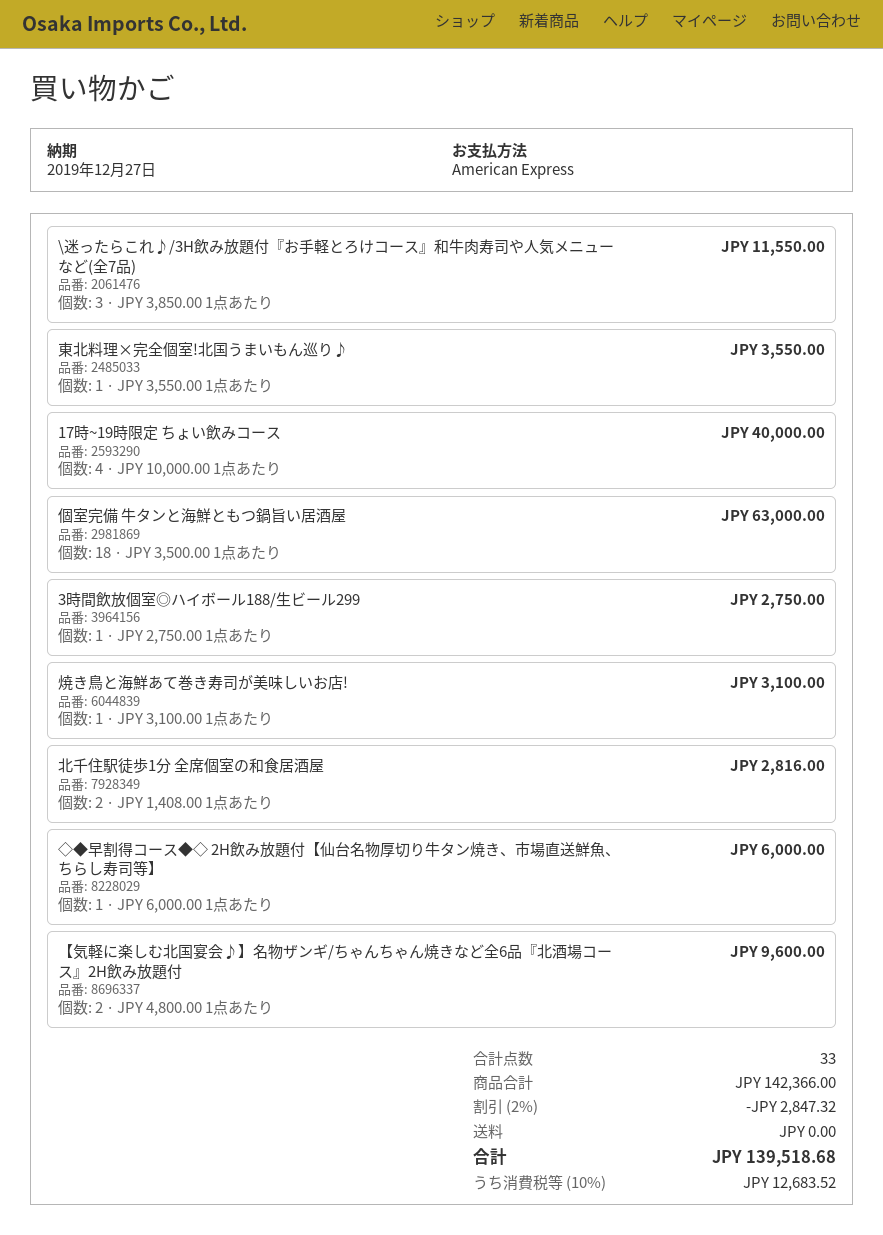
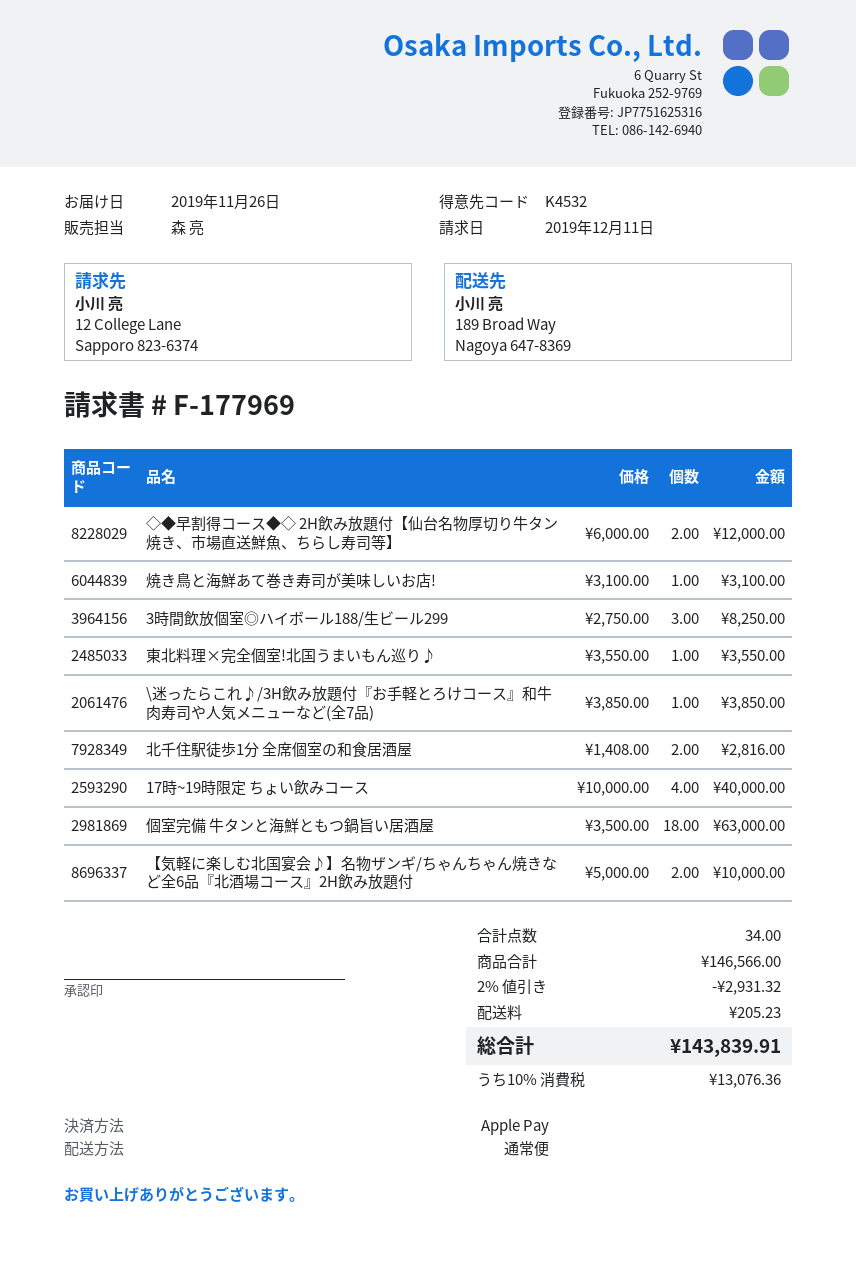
delivery date: 2019-12-27 -> 2019-11-26
payment method: American Express -> Apple Pay
\迷ったらこれ♪/3H飲み放題付『お手軽とろけコース』和牛肉寿司や人気メニューなど(全7品): 3 x 3850.00 = 11550.00 -> 1 x 3850.00 = 3850.00
3時間飲放個室◎ハイボール188/生ビール299: 1 x 2750.00 = 2750.00 -> 3 x 2750.00 = 8250.00
◇◆早割得コース◆◇ 2H飲み放題付【仙台名物厚切り牛タン焼き、市場直送鮮魚、ちらし寿司等】: 1 x 6000.00 = 6000.00 -> 2 x 6000.00 = 12000.00
【気軽に楽しむ北国宴会♪】名物ザンギ/ちゃんちゃん焼きなど全6品『北酒場コース』2H飲み放題付: 2 x 4800.00 = 9600.00 -> 2 x 5000.00 = 10000.00
total quantity: 33 -> 34
subtotal: 142366.00 -> 146566.00
discount: 2% = 2847.32 -> 2% = 2931.32
shipping: 0.00 -> 205.23
tax: 10% = 12683.52 -> 10% = 13076.36
total: 139518.68 -> 143839.91

